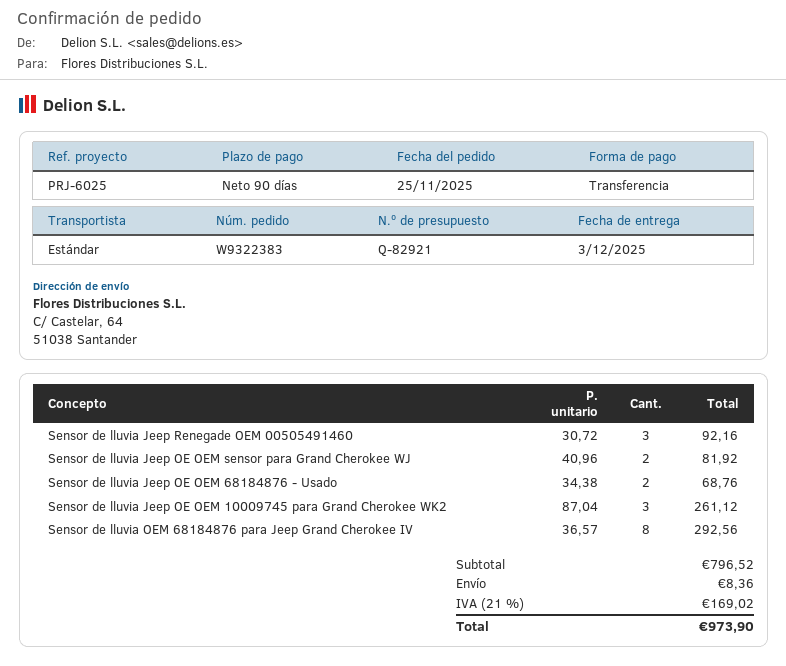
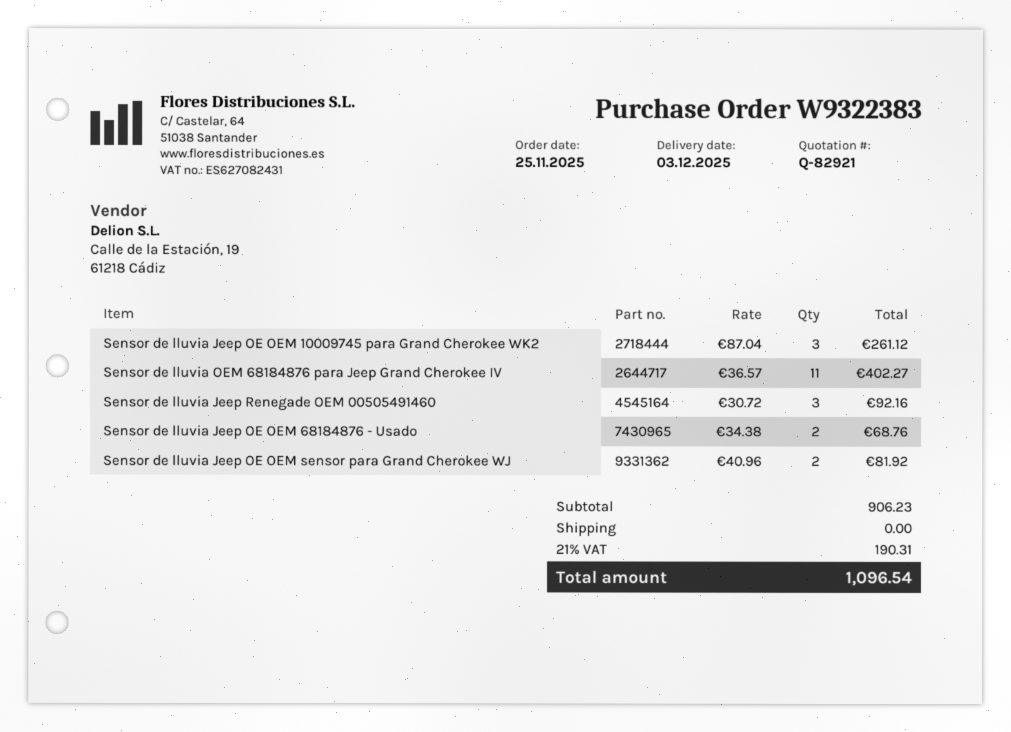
Sensor de lluvia OEM 68184876 para Jeep Grand Cherokee IV: 8 x 36.57 = 292.56 -> 11 x 36.57 = 402.27
subtotal: 796.52 -> 906.23
shipping: 8.36 -> 0.00
tax: 21% = 169.02 -> 21% = 190.31
total: 973.90 -> 1096.54

